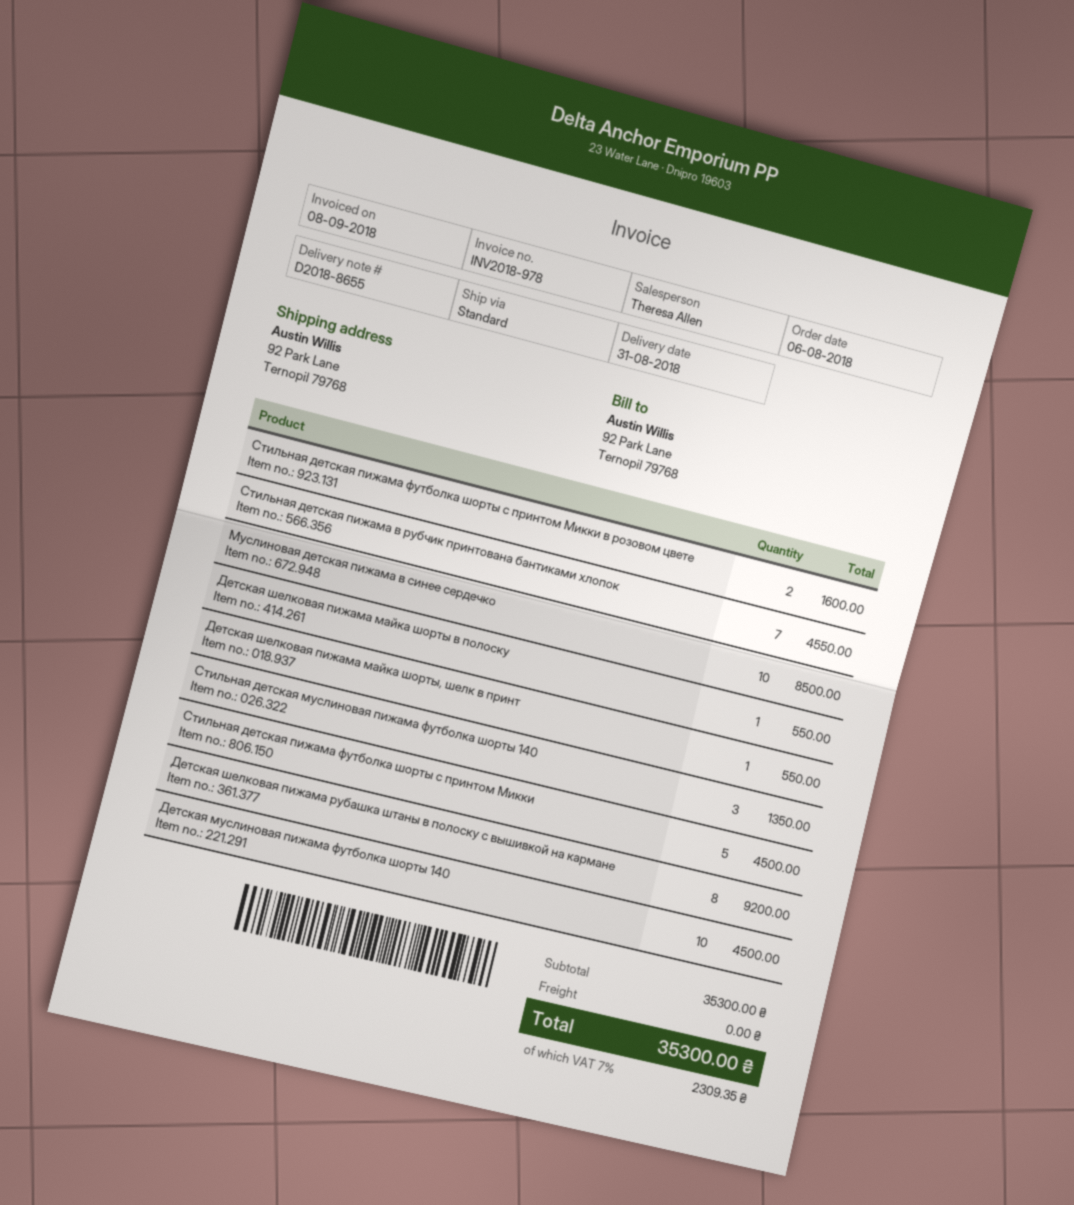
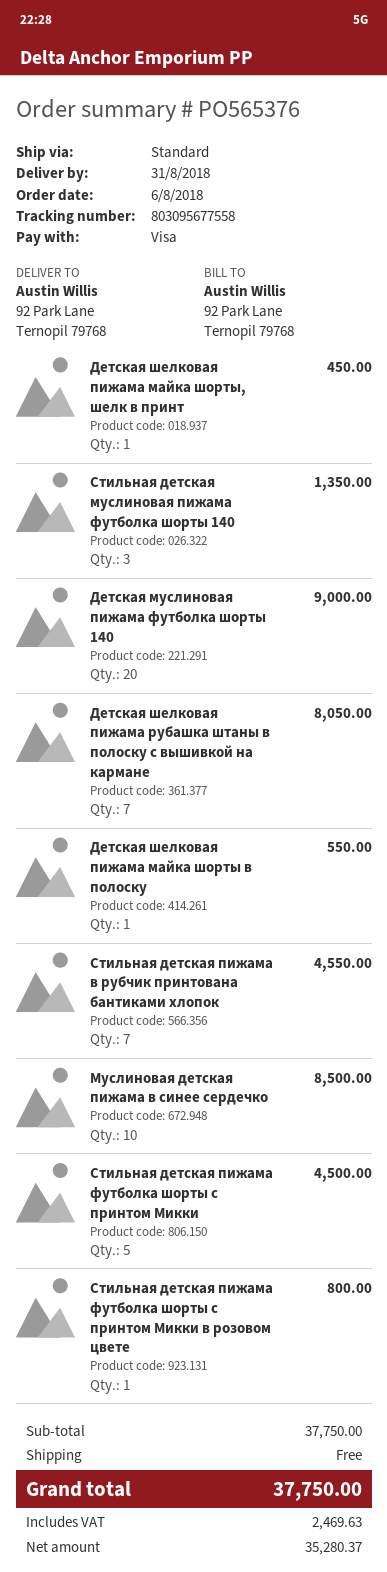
Стильная детская пижама футболка шорты с принтом Микки в розовом цвете: 2 for 1600.00 -> 1 for 800.00
Детская шелковая пижама майка шорты, шелк в принт: 1 for 550.00 -> 1 for 450.00
Детская шелковая пижама рубашка штаны в полоску с вышивкой на кармане: 8 for 9200.00 -> 7 for 8050.00
Детская муслиновая пижама футболка шорты 140: 10 for 4500.00 -> 20 for 9000.00
subtotal: 35300.00 -> 37750.00
tax: 2309.35 -> 2469.63
total: 35300.00 -> 37750.00

